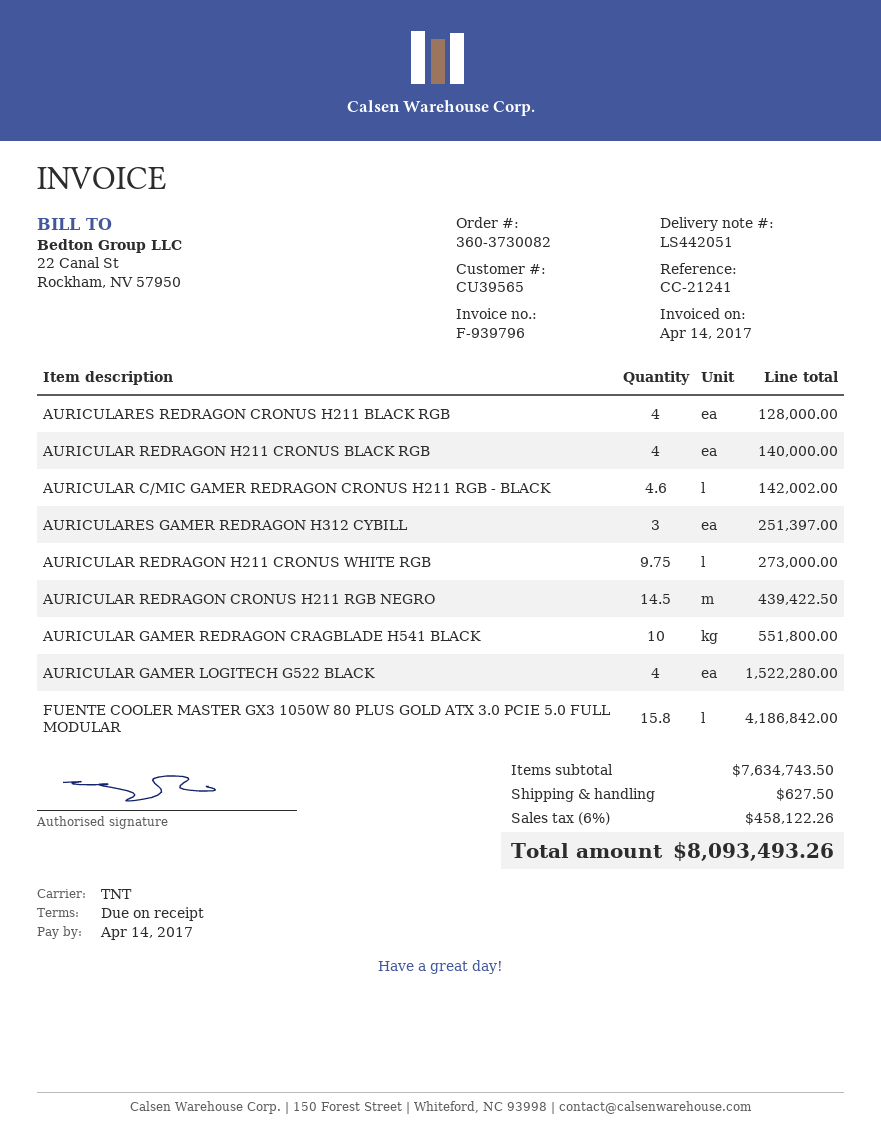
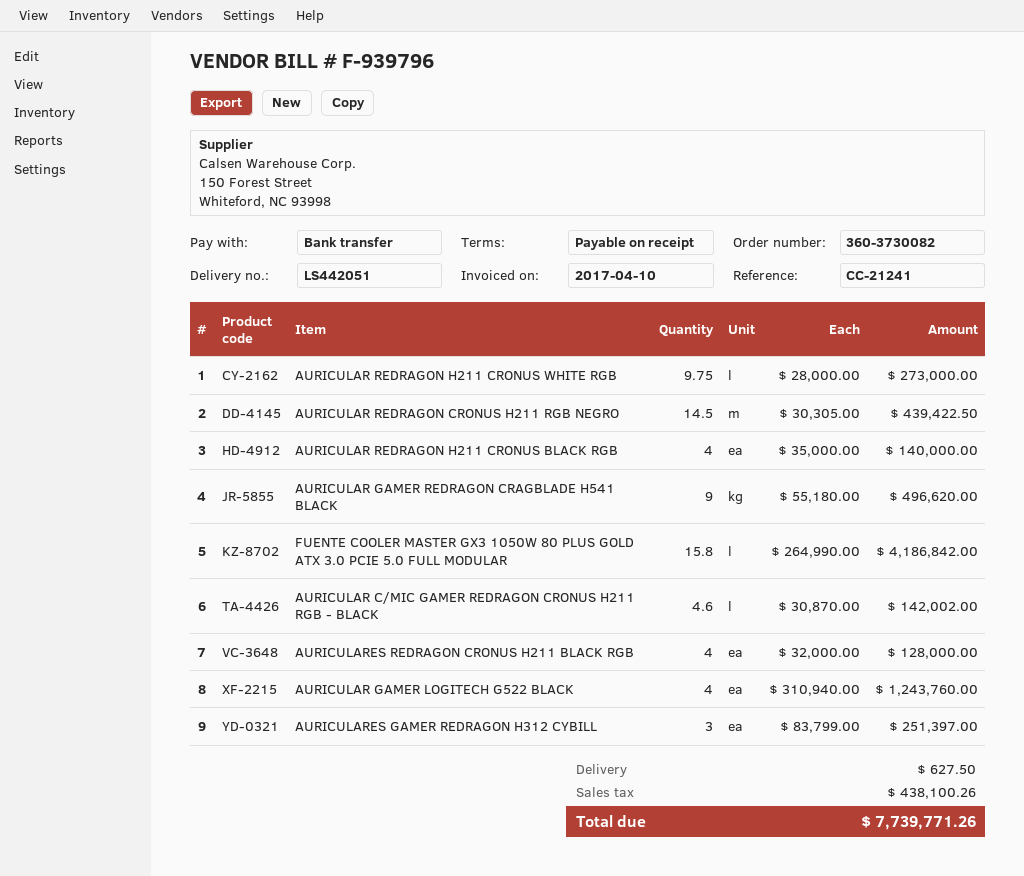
invoice date: 2017-04-14 -> 2017-04-10
AURICULAR GAMER REDRAGON CRAGBLADE H541 BLACK: 10 for 551800.00 -> 9 for 496620.00
AURICULAR GAMER LOGITECH G522 BLACK: 4 for 1522280.00 -> 4 for 1243760.00
tax: 458122.26 -> 438100.26
total: 8093493.26 -> 7739771.26

